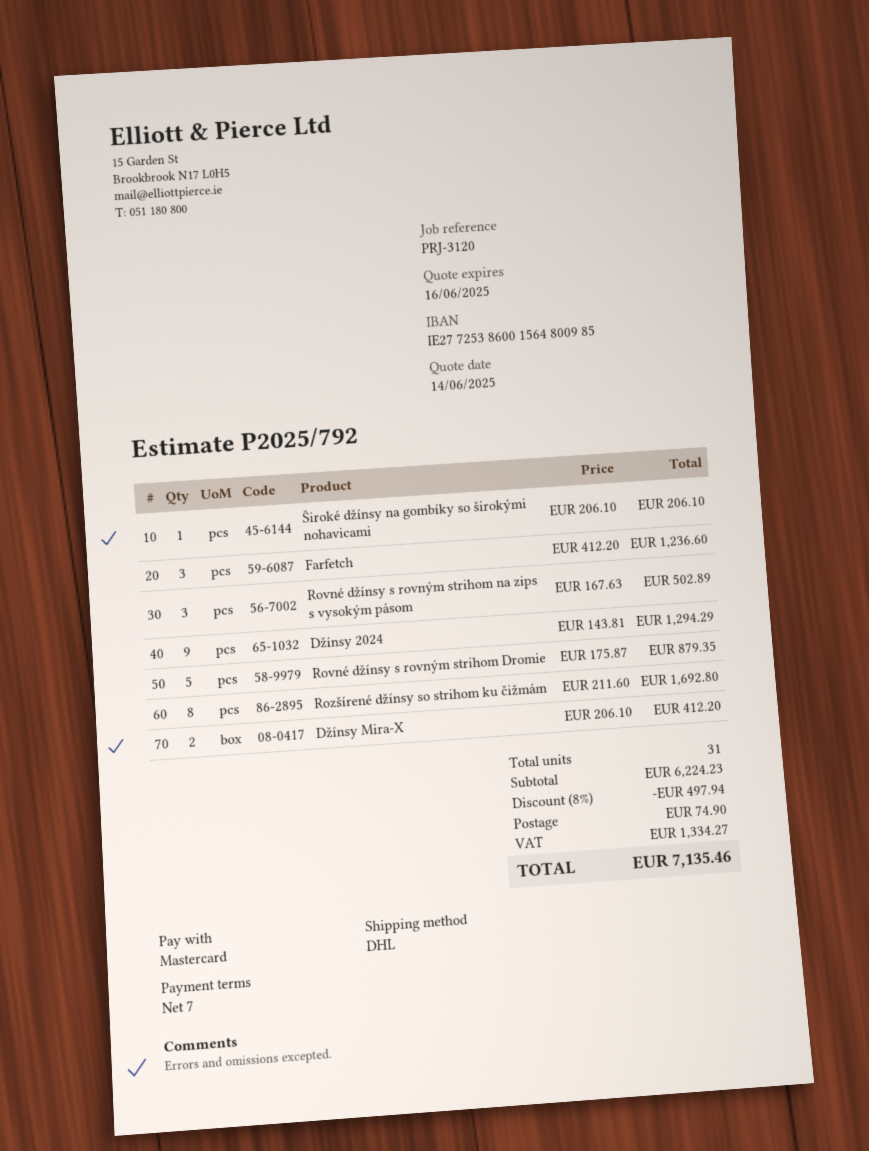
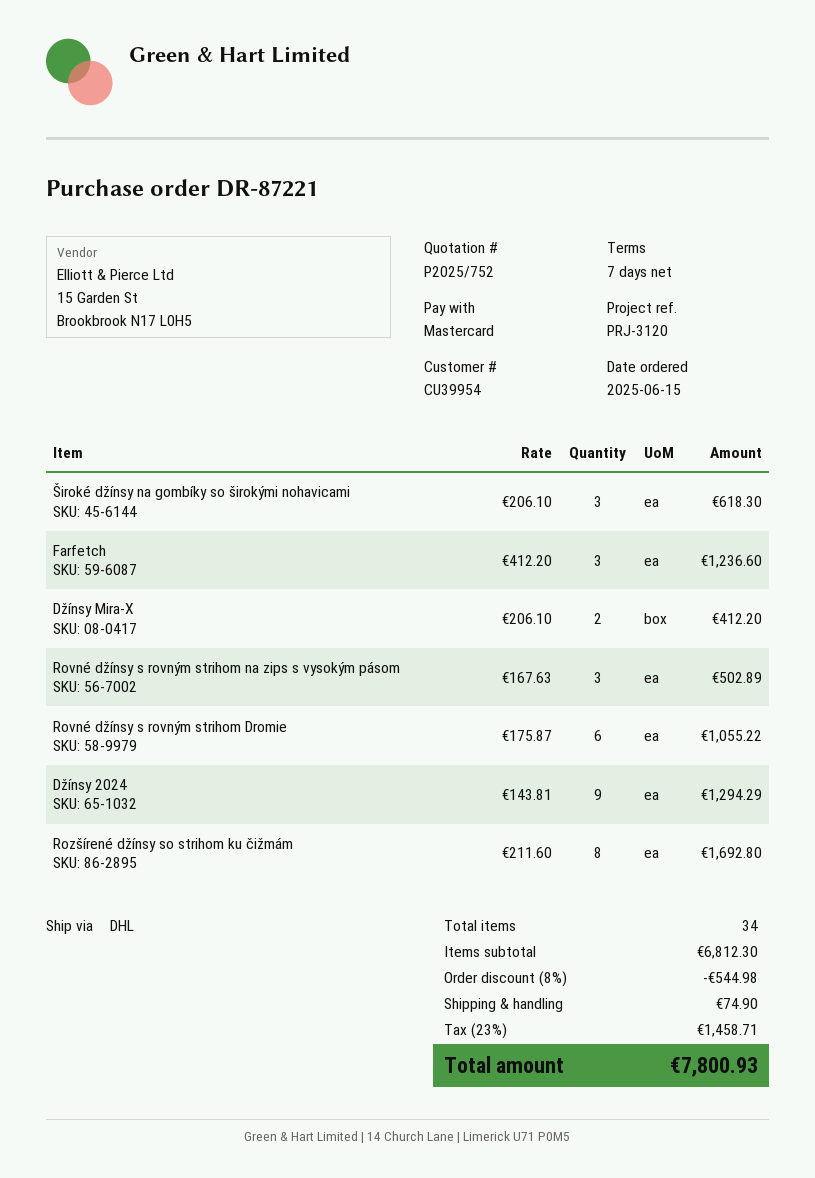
quote number: P2025/792 -> P2025/752
Široké džínsy na gombíky so širokými nohavicami: 1 x 206.10 = 206.10 -> 3 x 206.10 = 618.30
Rovné džínsy s rovným strihom Dromie: 5 x 175.87 = 879.35 -> 6 x 175.87 = 1055.22
total quantity: 31 -> 34
subtotal: 6224.23 -> 6812.30
discount: 8% = 497.94 -> 8% = 544.98
tax: 1334.27 -> 1458.71
total: 7135.46 -> 7800.93

